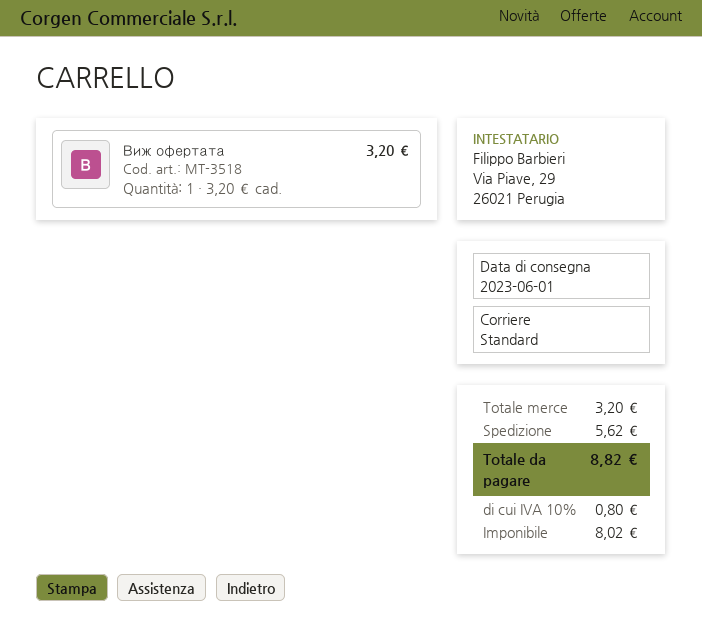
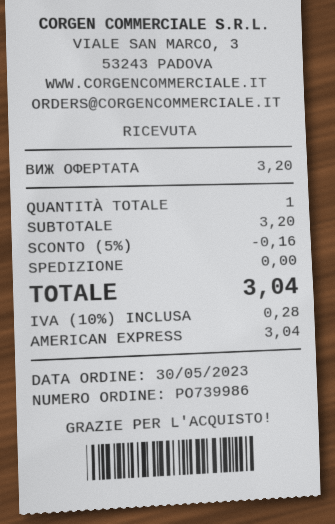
discount: none -> 5% = 0.16
shipping: 5.62 -> 0.00
tax: 10% = 0.80 -> 10% = 0.28
total: 8.82 -> 3.04

